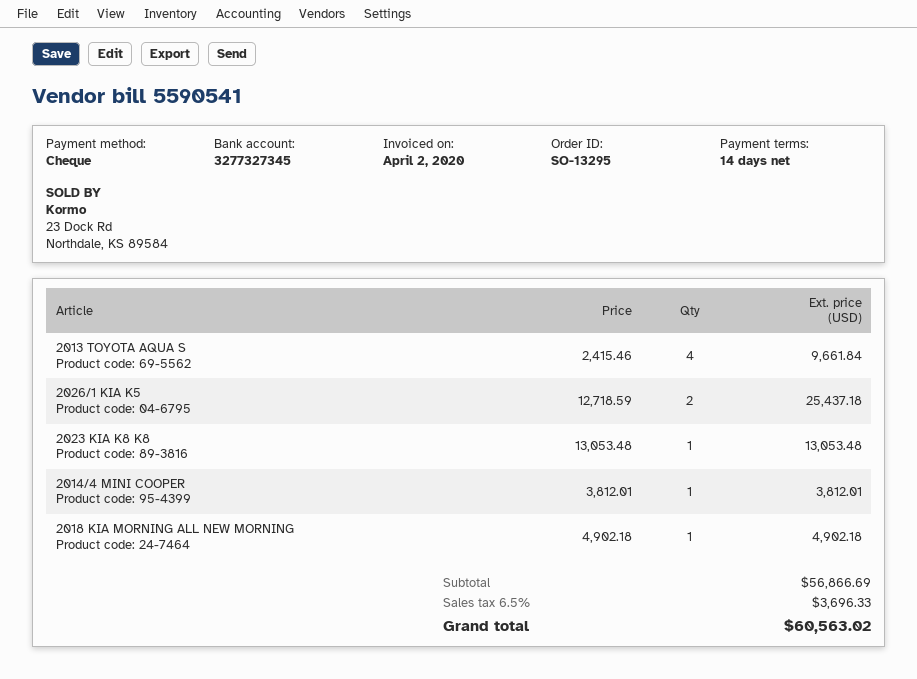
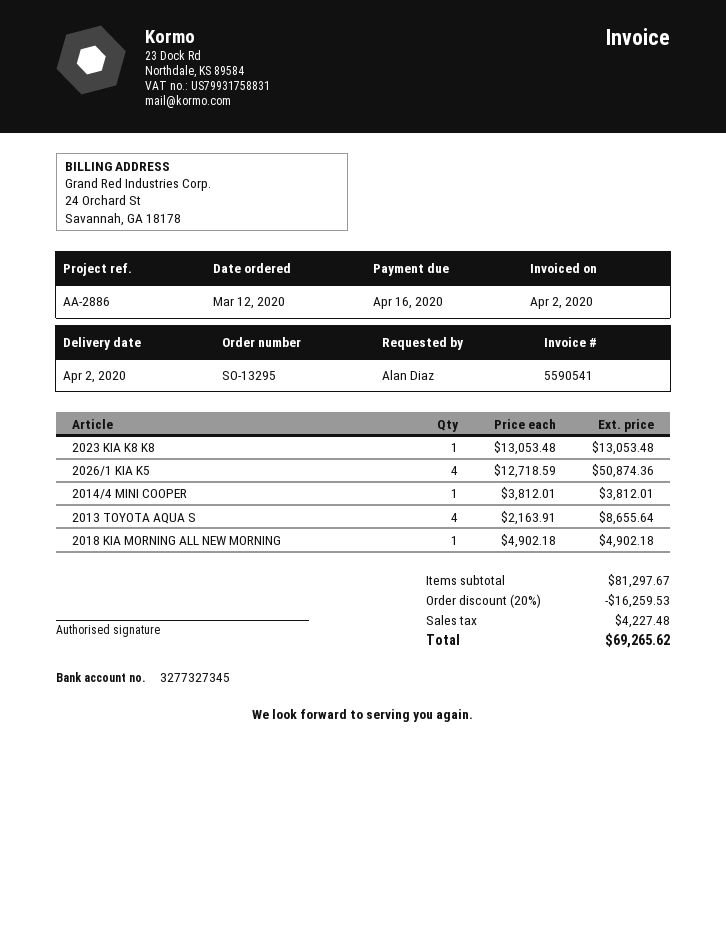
2013 TOYOTA AQUA S: 4 x 2415.46 = 9661.84 -> 4 x 2163.91 = 8655.64
2026/1 KIA K5: 2 x 12718.59 = 25437.18 -> 4 x 12718.59 = 50874.36
subtotal: 56866.69 -> 81297.67
discount: none -> 20% = 16259.53
tax: 3696.33 -> 4227.48
total: 60563.02 -> 69265.62

